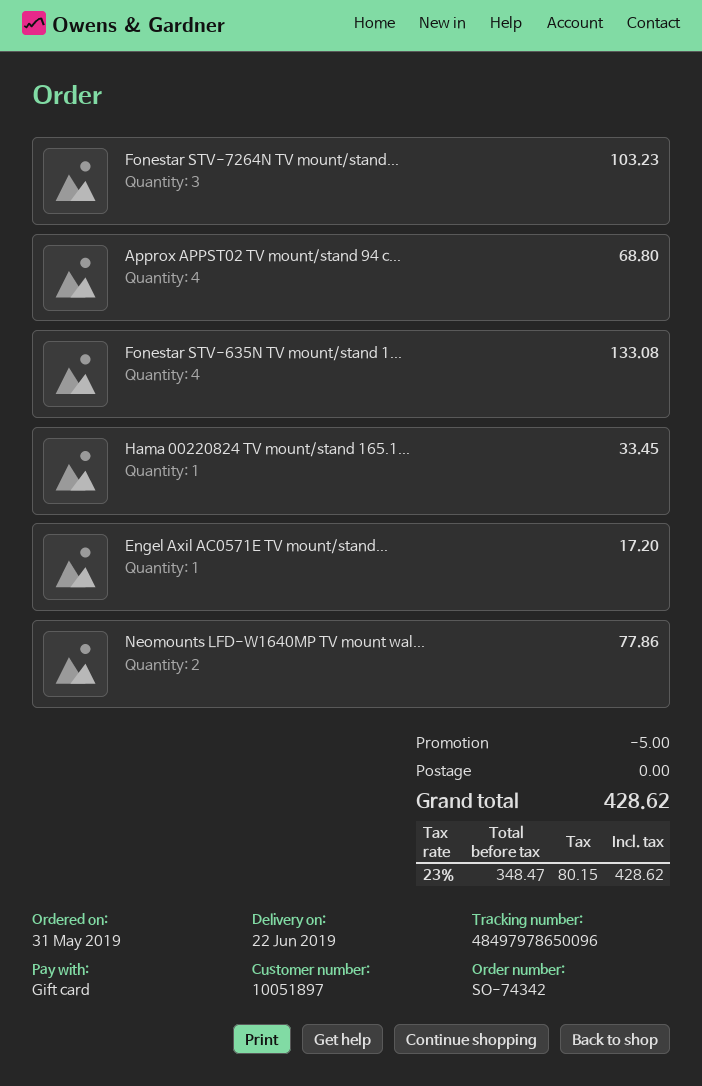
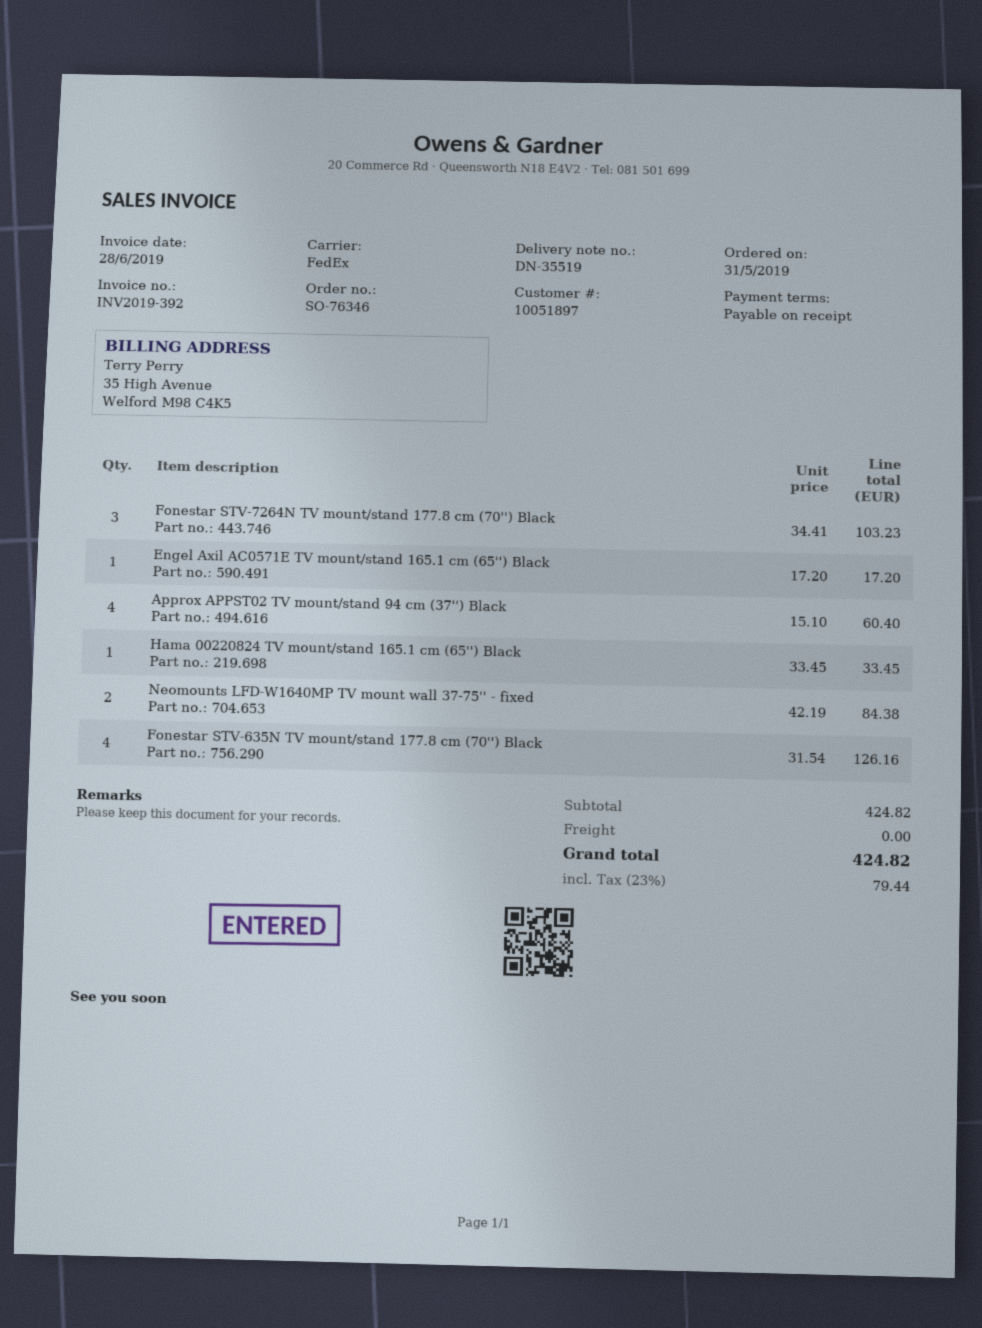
order number: SO-74342 -> SO-76346
Approx APPST02 TV mount/stand 94 c...: 4 for 68.80 -> 4 for 60.40
Fonestar STV-635N TV mount/stand 1...: 4 for 133.08 -> 4 for 126.16
Neomounts LFD-W1640MP TV mount wal...: 2 for 77.86 -> 2 for 84.38
discount: 5.00 -> none
tax: 23% = 80.15 -> 23% = 79.44
total: 428.62 -> 424.82

